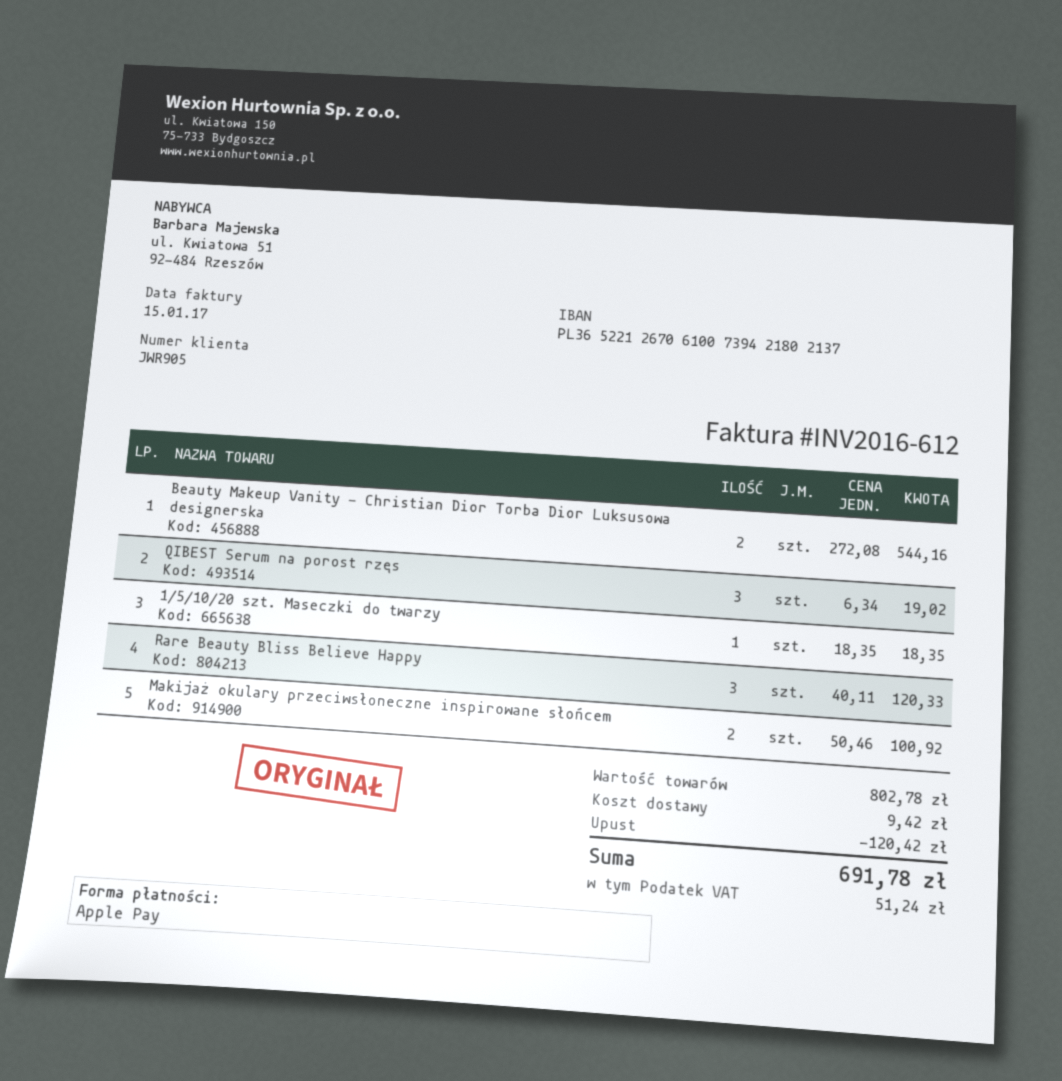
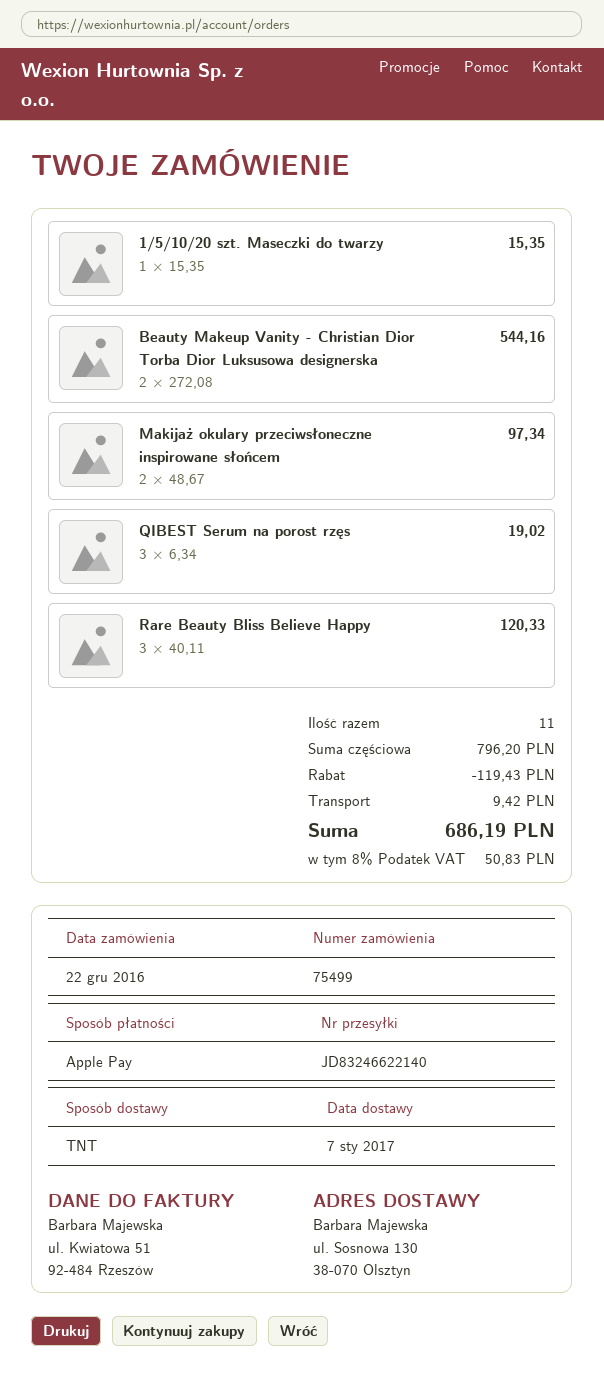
1/5/10/20 szt. Maseczki do twarzy: 1 x 18.35 = 18.35 -> 1 x 15.35 = 15.35
Makijaż okulary przeciwsłoneczne inspirowane słońcem: 2 x 50.46 = 100.92 -> 2 x 48.67 = 97.34
subtotal: 802.78 -> 796.20
discount: 120.42 -> 119.43
tax: 51.24 -> 50.83
total: 691.78 -> 686.19

